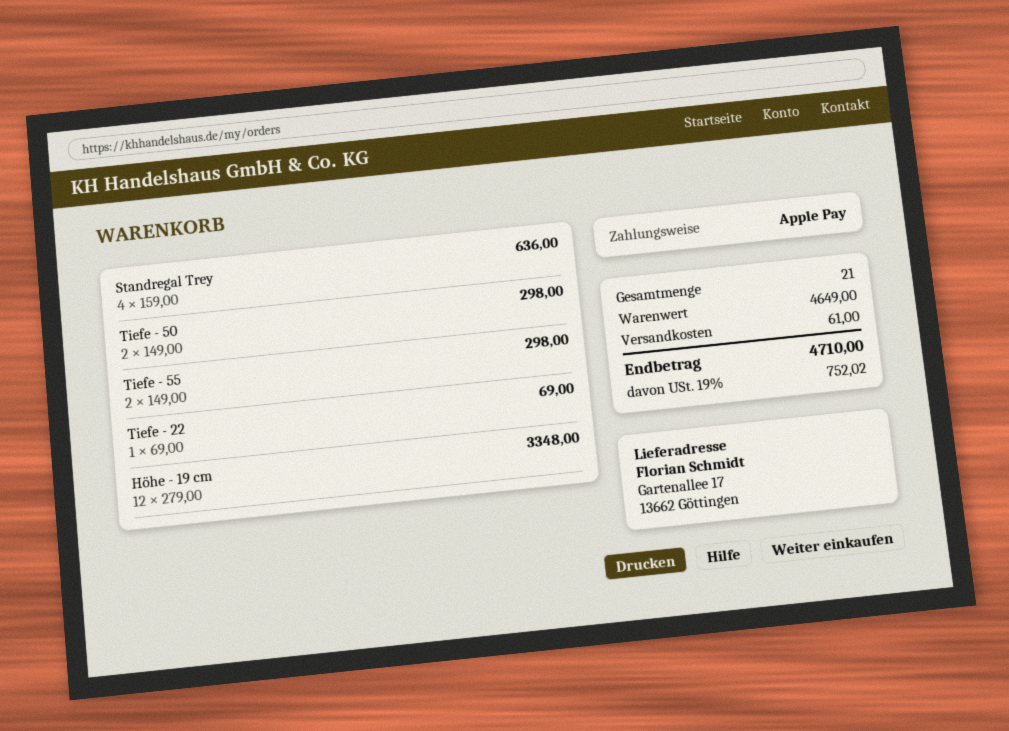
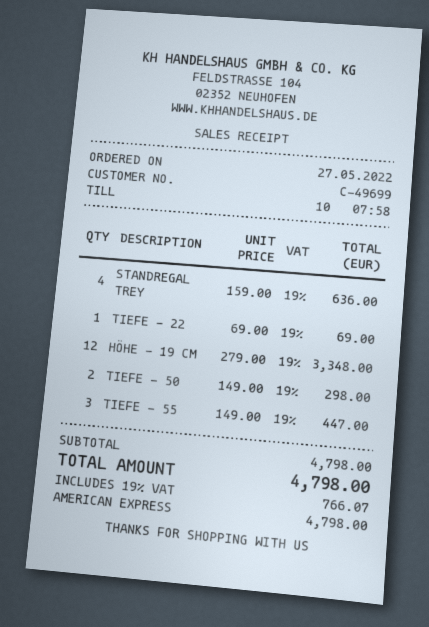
payment method: Apple Pay -> American Express
Tiefe - 55: 2 x 149.00 = 298.00 -> 3 x 149.00 = 447.00
subtotal: 4649.00 -> 4798.00
shipping: 61.00 -> none
tax: 19% = 752.02 -> 19% = 766.07
total: 4710.00 -> 4798.00

